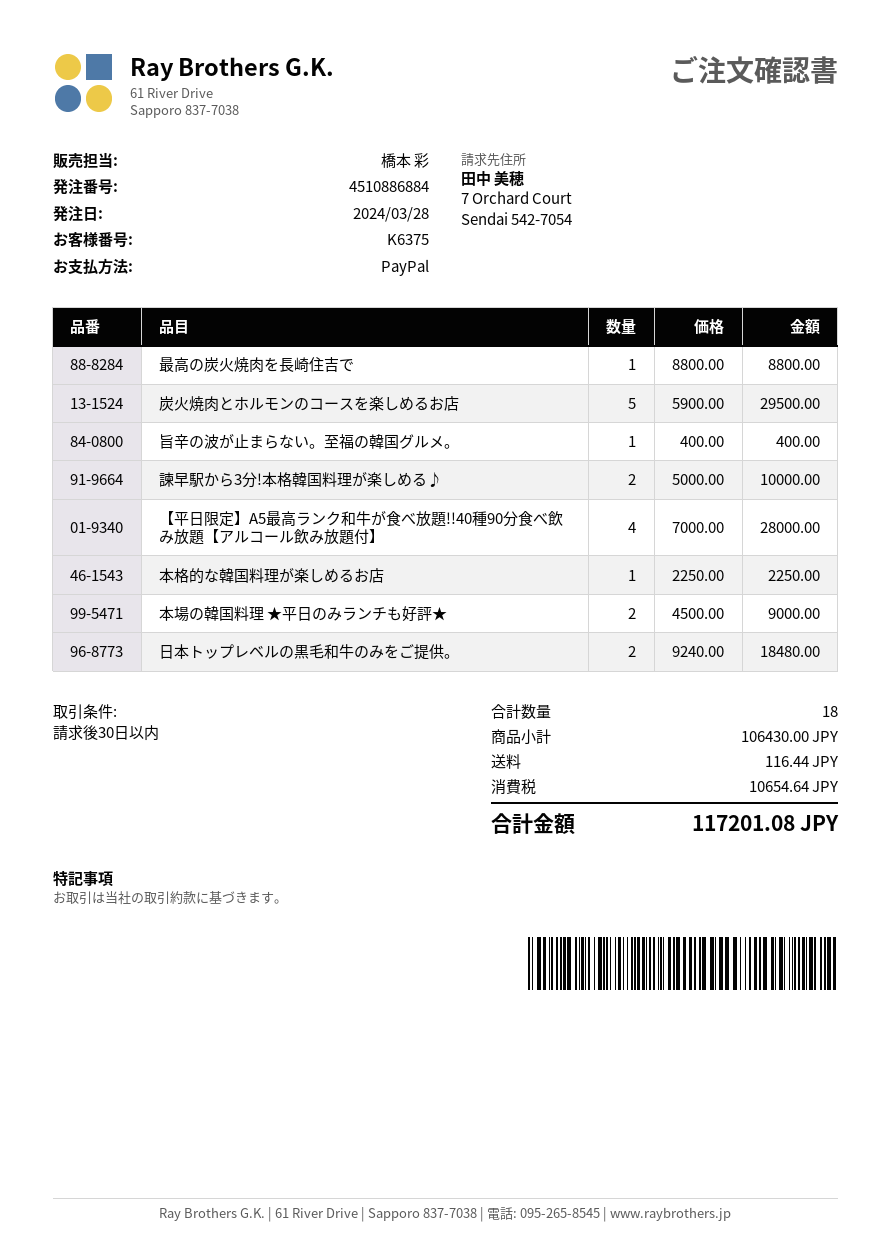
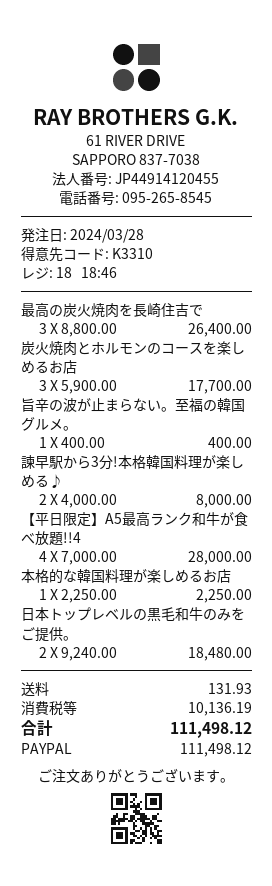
customer number: K6375 -> K3310
最高の炭火焼肉を長崎住吉で: 1 x 8800.00 = 8800.00 -> 3 x 8800.00 = 26400.00
炭火焼肉とホルモンのコースを楽しめるお店: 5 x 5900.00 = 29500.00 -> 3 x 5900.00 = 17700.00
諫早駅から3分!本格韓国料理が楽しめる♪: 2 x 5000.00 = 10000.00 -> 2 x 4000.00 = 8000.00
本場の韓国料理 ★平日のみランチも好評★: 2 x 4500.00 = 9000.00 -> none
shipping: 116.44 -> 131.93
tax: 10654.64 -> 10136.19
total: 117201.08 -> 111498.12

